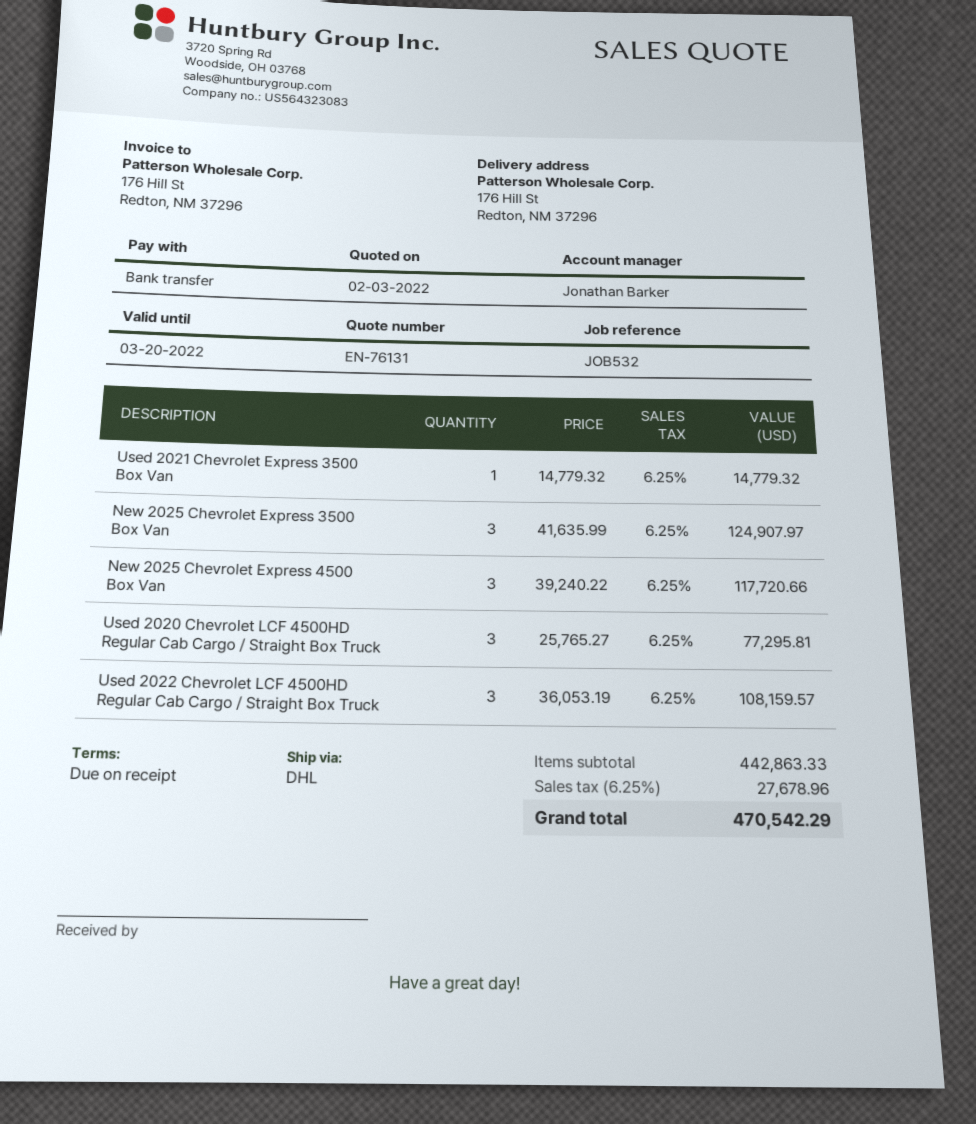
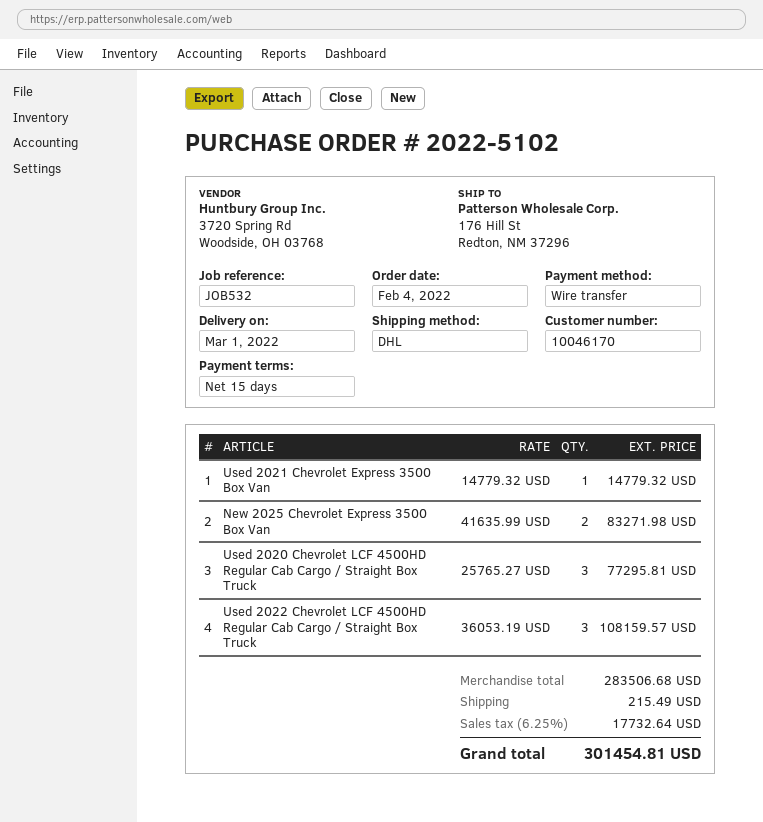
payment terms: on receipt -> 15 days
New 2025 Chevrolet Express 3500 Box Van: 3 x 41635.99 = 124907.97 -> 2 x 41635.99 = 83271.98
New 2025 Chevrolet Express 4500 Box Van: 3 x 39240.22 = 117720.66 -> none
subtotal: 442863.33 -> 283506.68
shipping: none -> 215.49
tax: 6.25% = 27678.96 -> 6.25% = 17732.64
total: 470542.29 -> 301454.81

